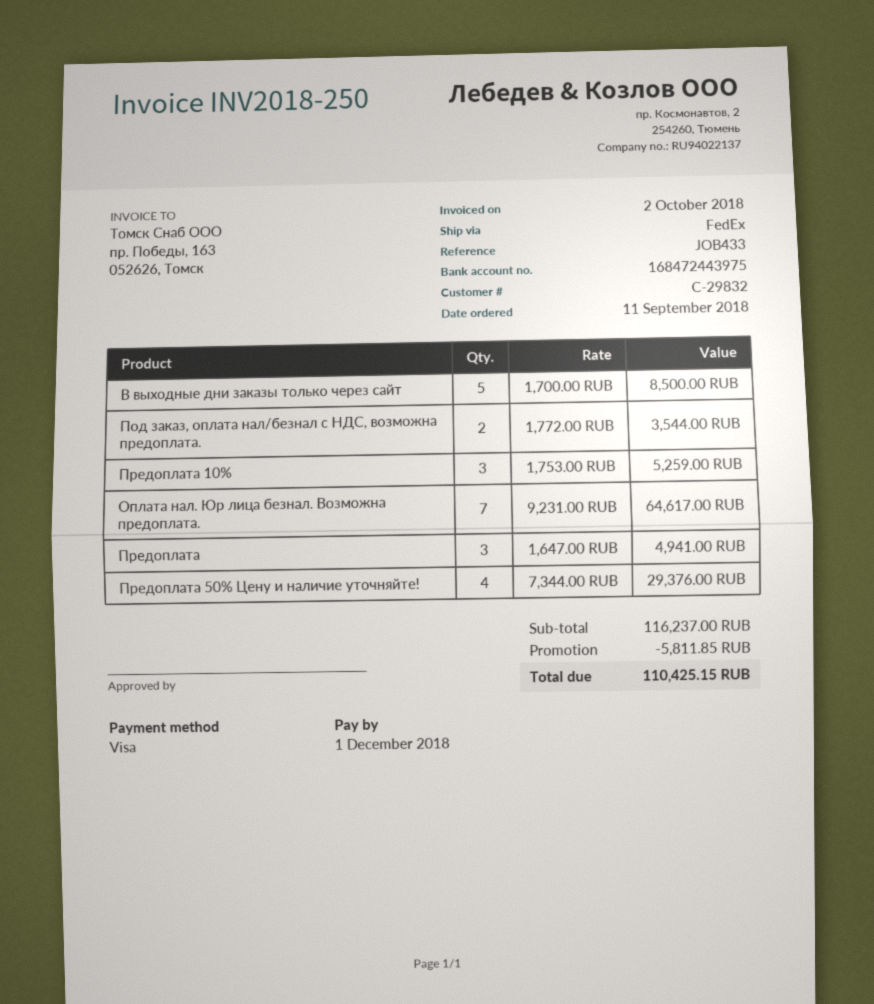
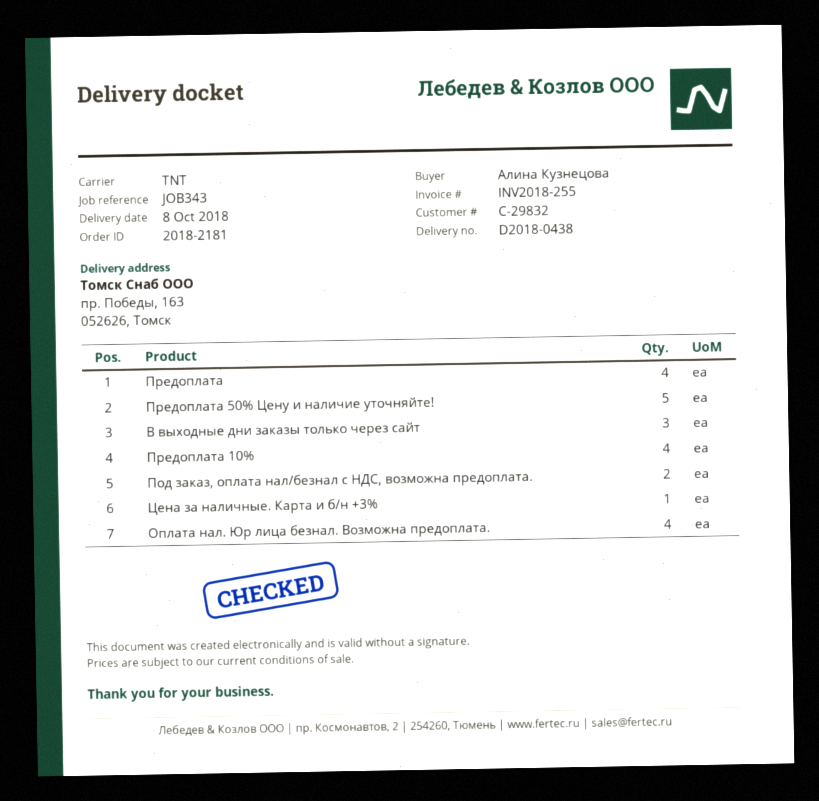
invoice number: INV2018-250 -> INV2018-255
reference: JOB433 -> JOB343
shipping method: FedEx -> TNT
В выходные дни заказы только через сайт: 5 -> 3
Предоплата 10%: 3 -> 4
Оплата нал. Юр лица безнал. Возможна предоплата.: 7 -> 4
Предоплата: 3 -> 4
Предоплата 50% Цену и наличие уточняйте!: 4 -> 5
Цена за наличные. Карта и б/н +3%: none -> 1

